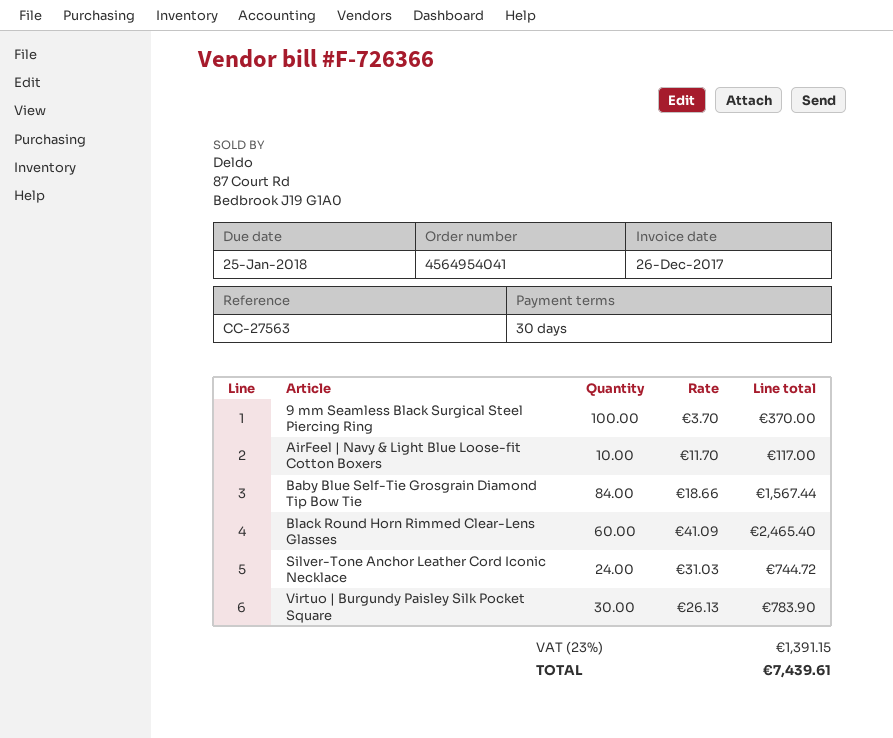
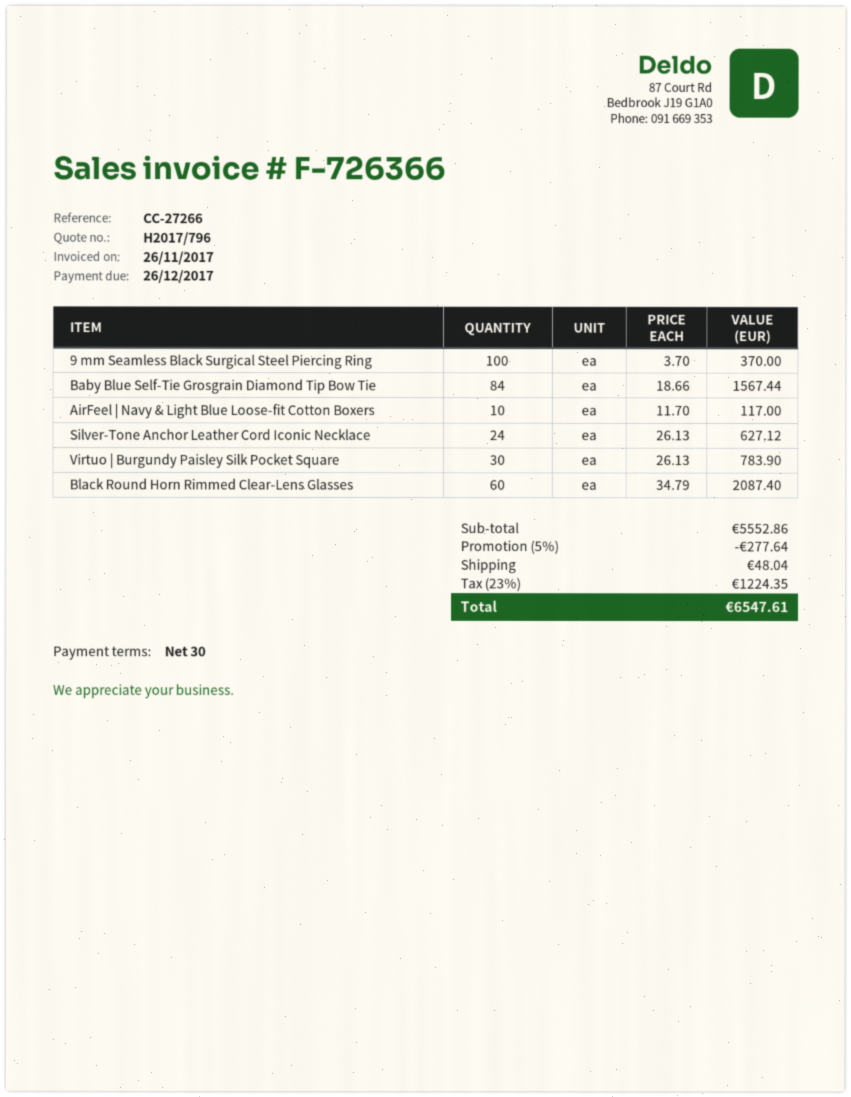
invoice date: 2017-12-26 -> 2017-11-26
due date: 2018-01-25 -> 2017-12-26
reference: CC-27563 -> CC-27266
Black Round Horn Rimmed Clear-Lens Glasses: 60 x 41.09 = 2465.40 -> 60 x 34.79 = 2087.40
Silver-Tone Anchor Leather Cord Iconic Necklace: 24 x 31.03 = 744.72 -> 24 x 26.13 = 627.12
discount: none -> 5% = 277.64
shipping: none -> 48.04
tax: 23% = 1391.15 -> 23% = 1224.35
total: 7439.61 -> 6547.61

